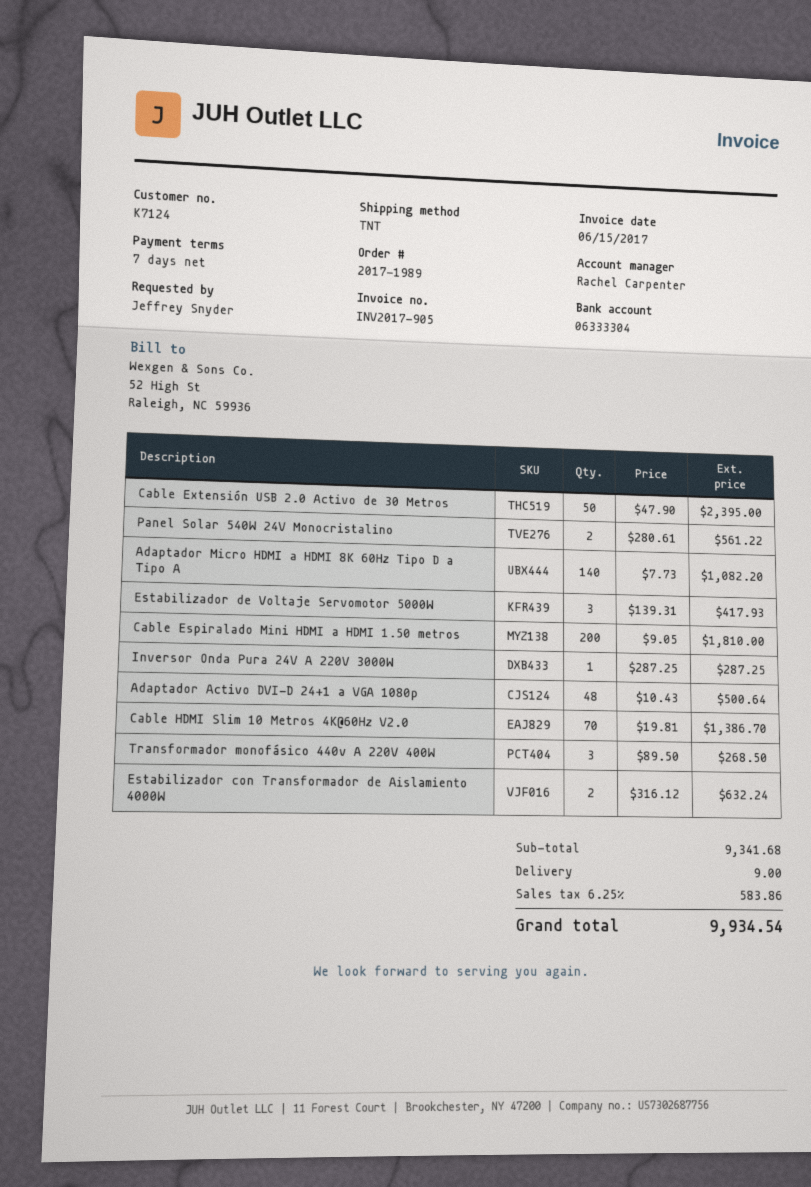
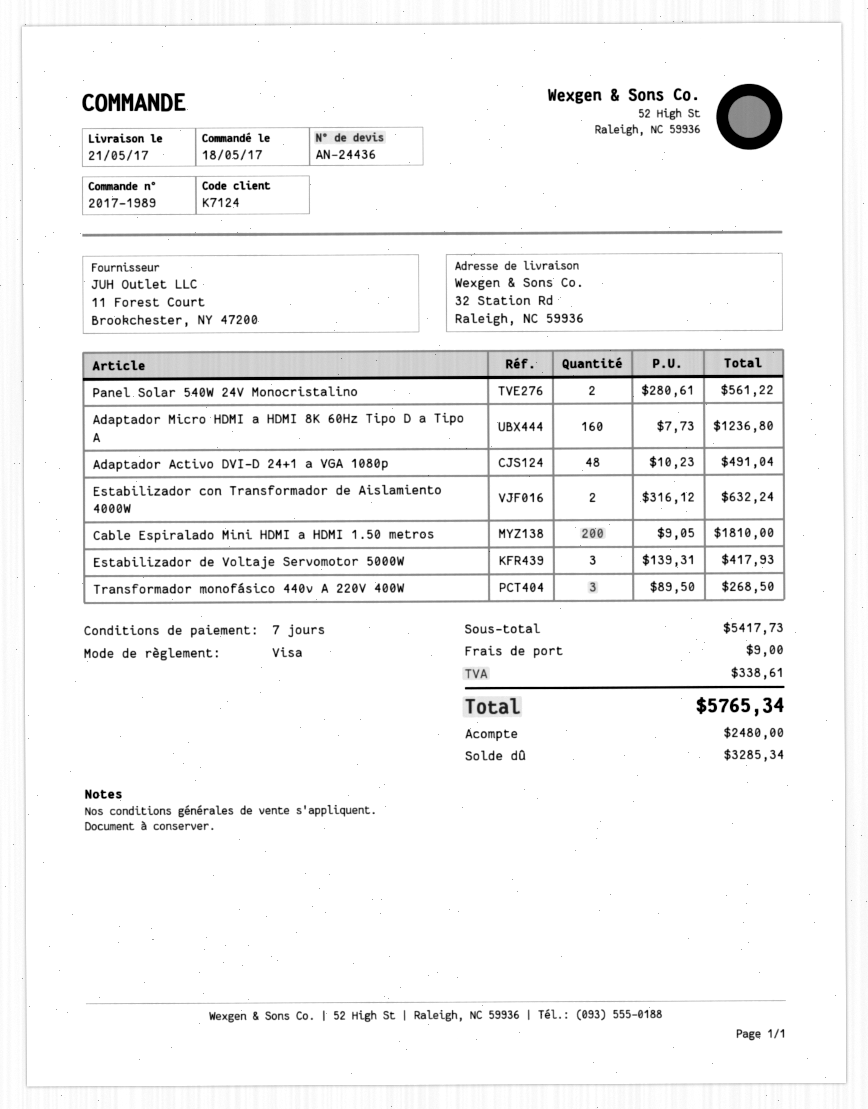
Cable Extensión USB 2.0 Activo de 30 Metros: 50 x 47.90 = 2395.00 -> none
Adaptador Micro HDMI a HDMI 8K 60Hz Tipo D a Tipo A: 140 x 7.73 = 1082.20 -> 160 x 7.73 = 1236.80
Inversor Onda Pura 24V A 220V 3000W: 1 x 287.25 = 287.25 -> none
Adaptador Activo DVI-D 24+1 a VGA 1080p: 48 x 10.43 = 500.64 -> 48 x 10.23 = 491.04
Cable HDMI Slim 10 Metros 4K@60Hz V2.0: 70 x 19.81 = 1386.70 -> none
subtotal: 9341.68 -> 5417.73
tax: 583.86 -> 338.61
total: 9934.54 -> 5765.34

